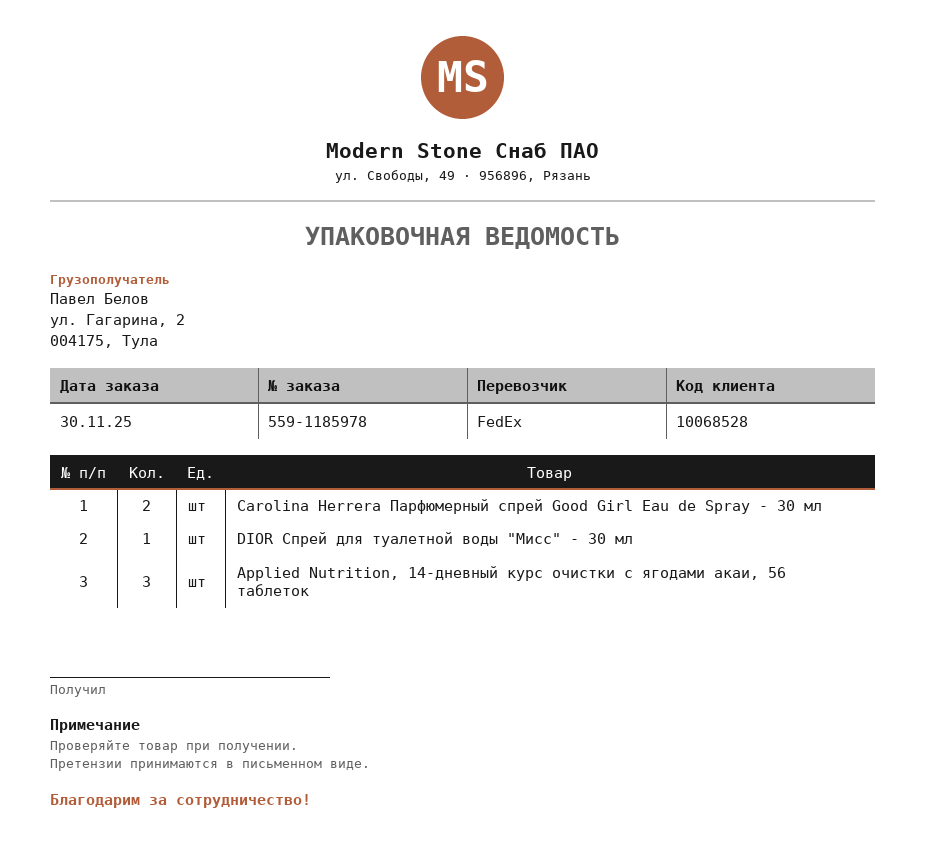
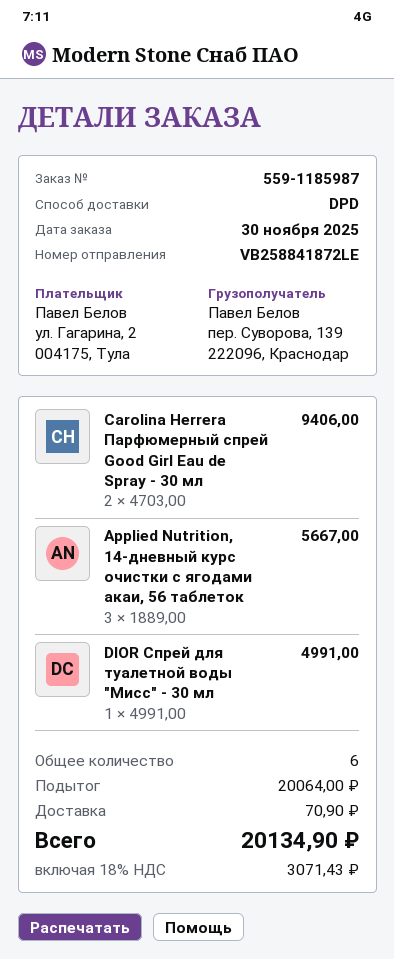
order number: 559-1185978 -> 559-1185987
shipping method: FedEx -> DPD
ship to: ул. Гагарина, 2, 004175, Тула -> пер. Суворова, 139, 222096, Краснодар

